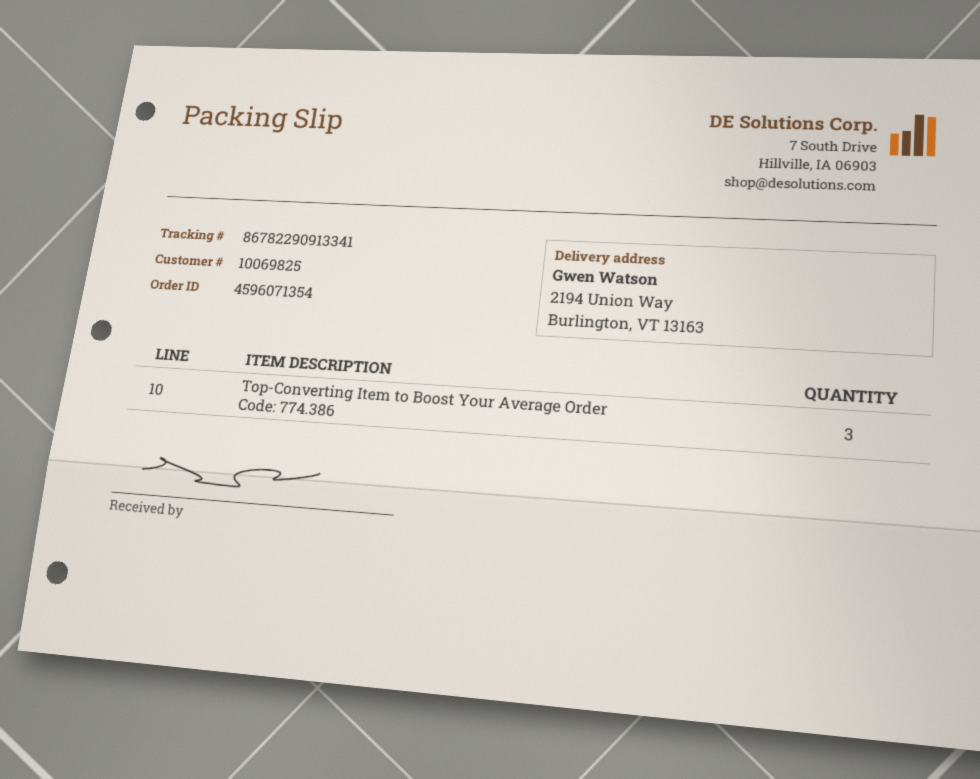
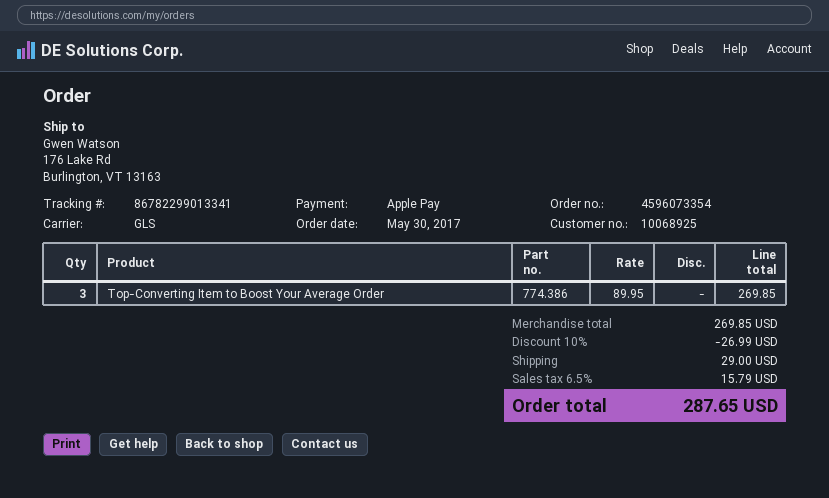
order number: 4596071354 -> 4596073354
customer number: 10069825 -> 10068925
tracking number: 86782290913341 -> 86782299013341
ship to: 2194 Union Way, Burlington, VT 13163 -> 176 Lake Rd, Burlington, VT 13163

